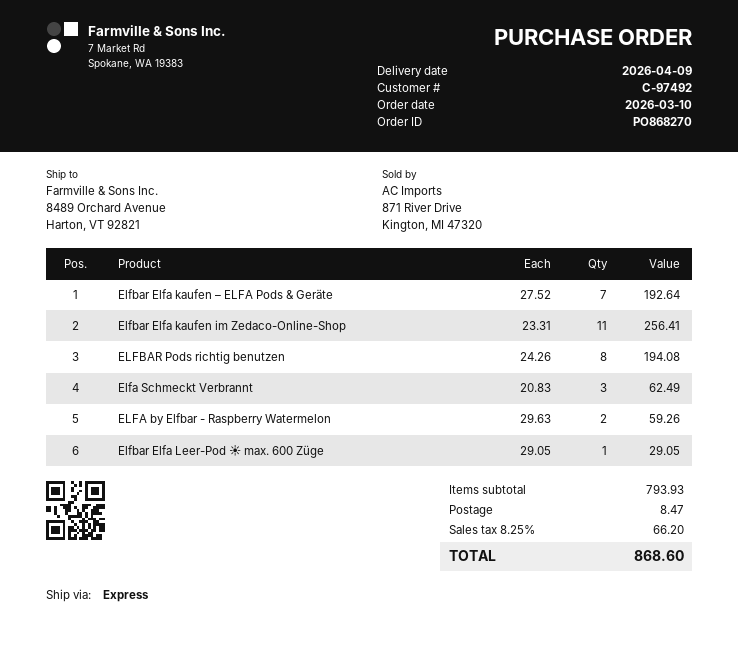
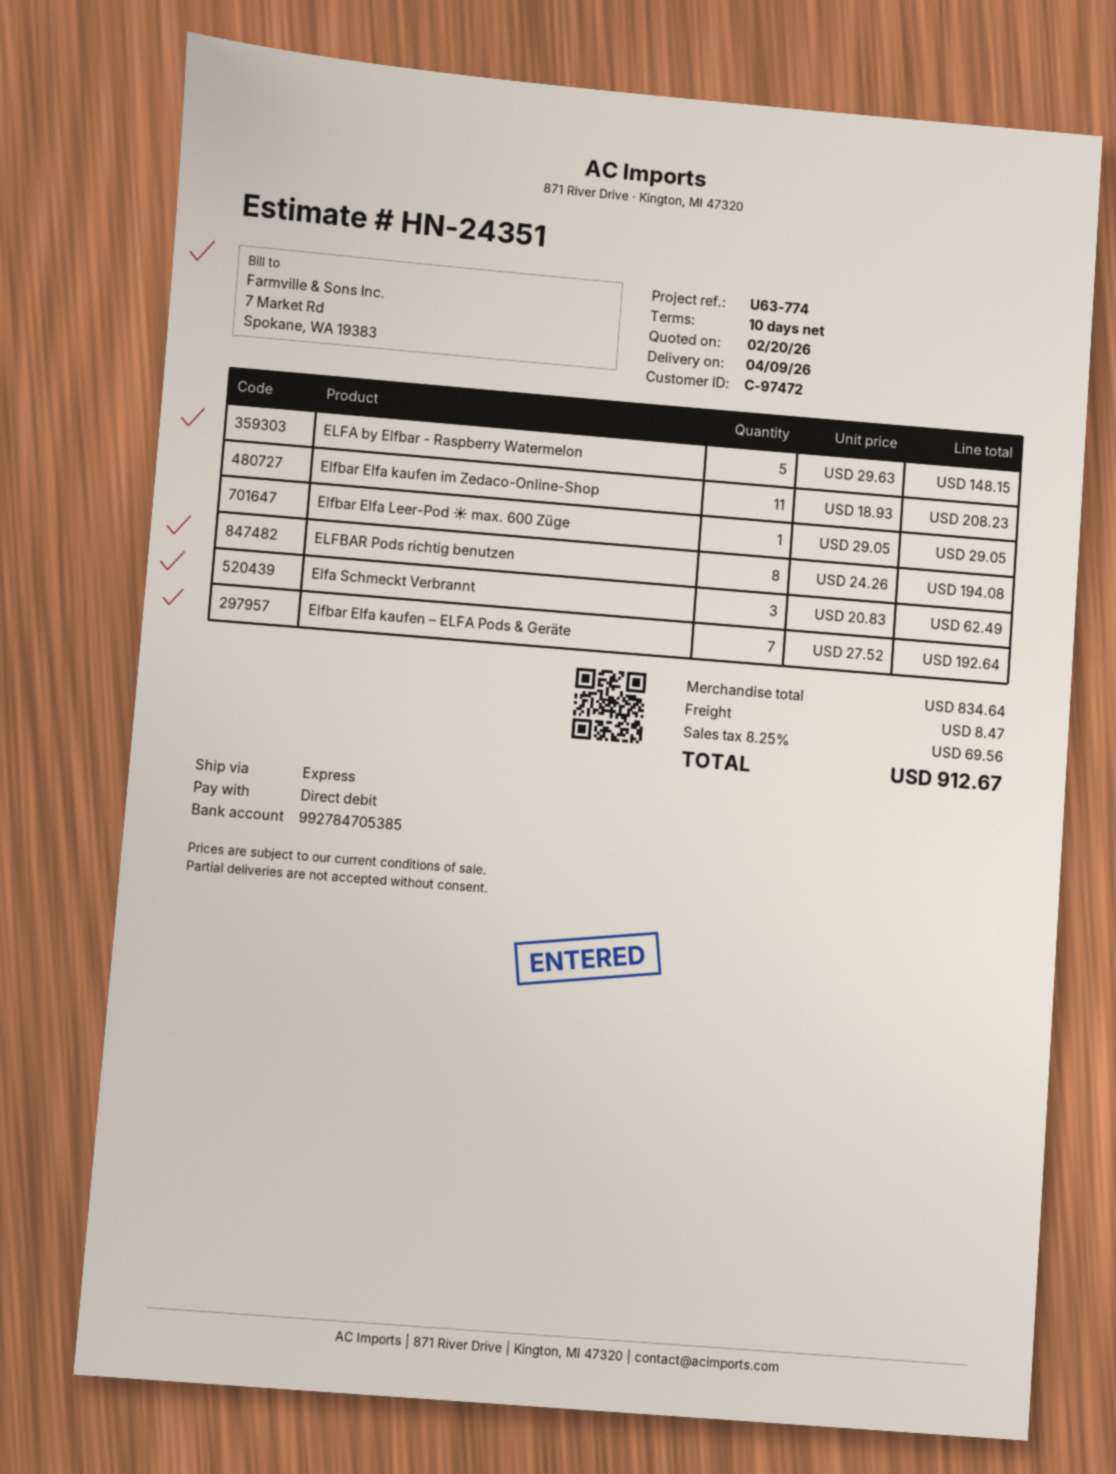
customer number: C-97492 -> C-97472
Elfbar Elfa kaufen im Zedaco-Online-Shop: 11 x 23.31 = 256.41 -> 11 x 18.93 = 208.23
ELFA by Elfbar - Raspberry Watermelon: 2 x 29.63 = 59.26 -> 5 x 29.63 = 148.15
subtotal: 793.93 -> 834.64
tax: 8.25% = 66.20 -> 8.25% = 69.56
total: 868.60 -> 912.67

